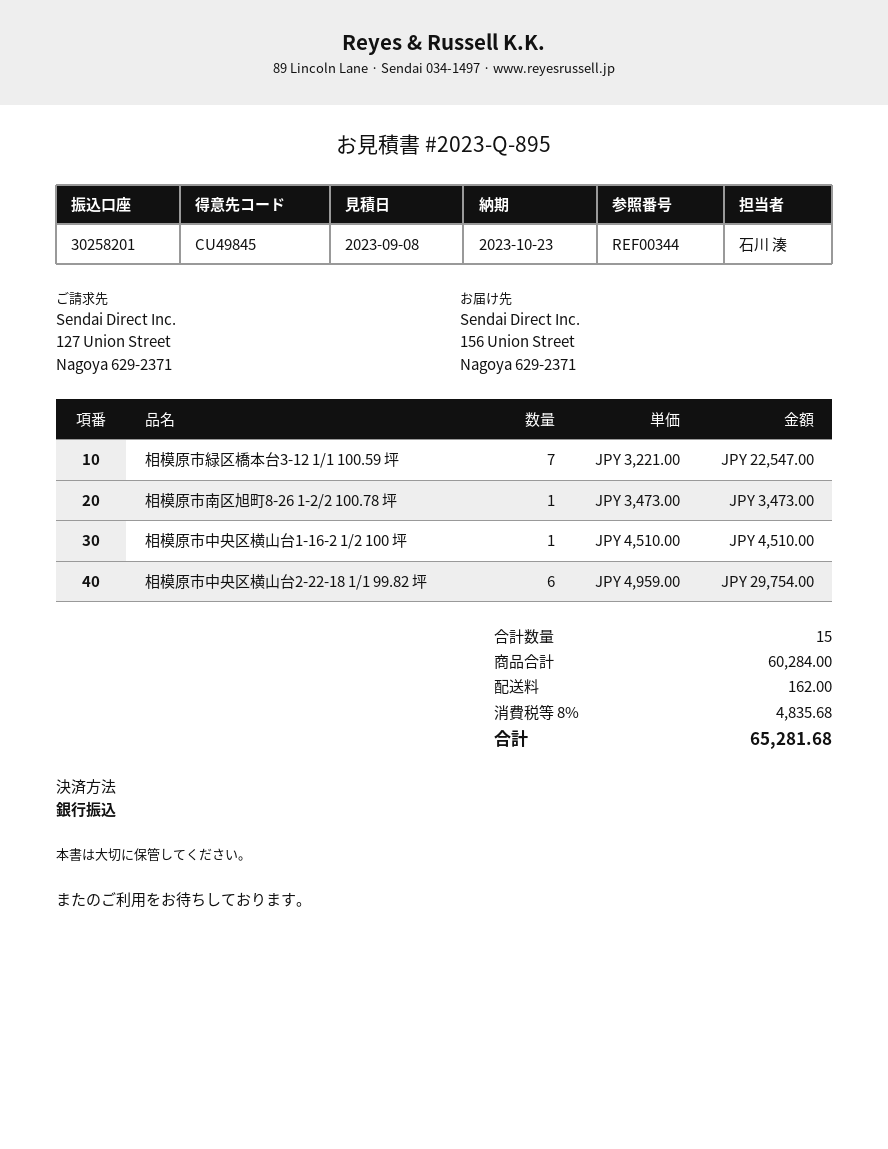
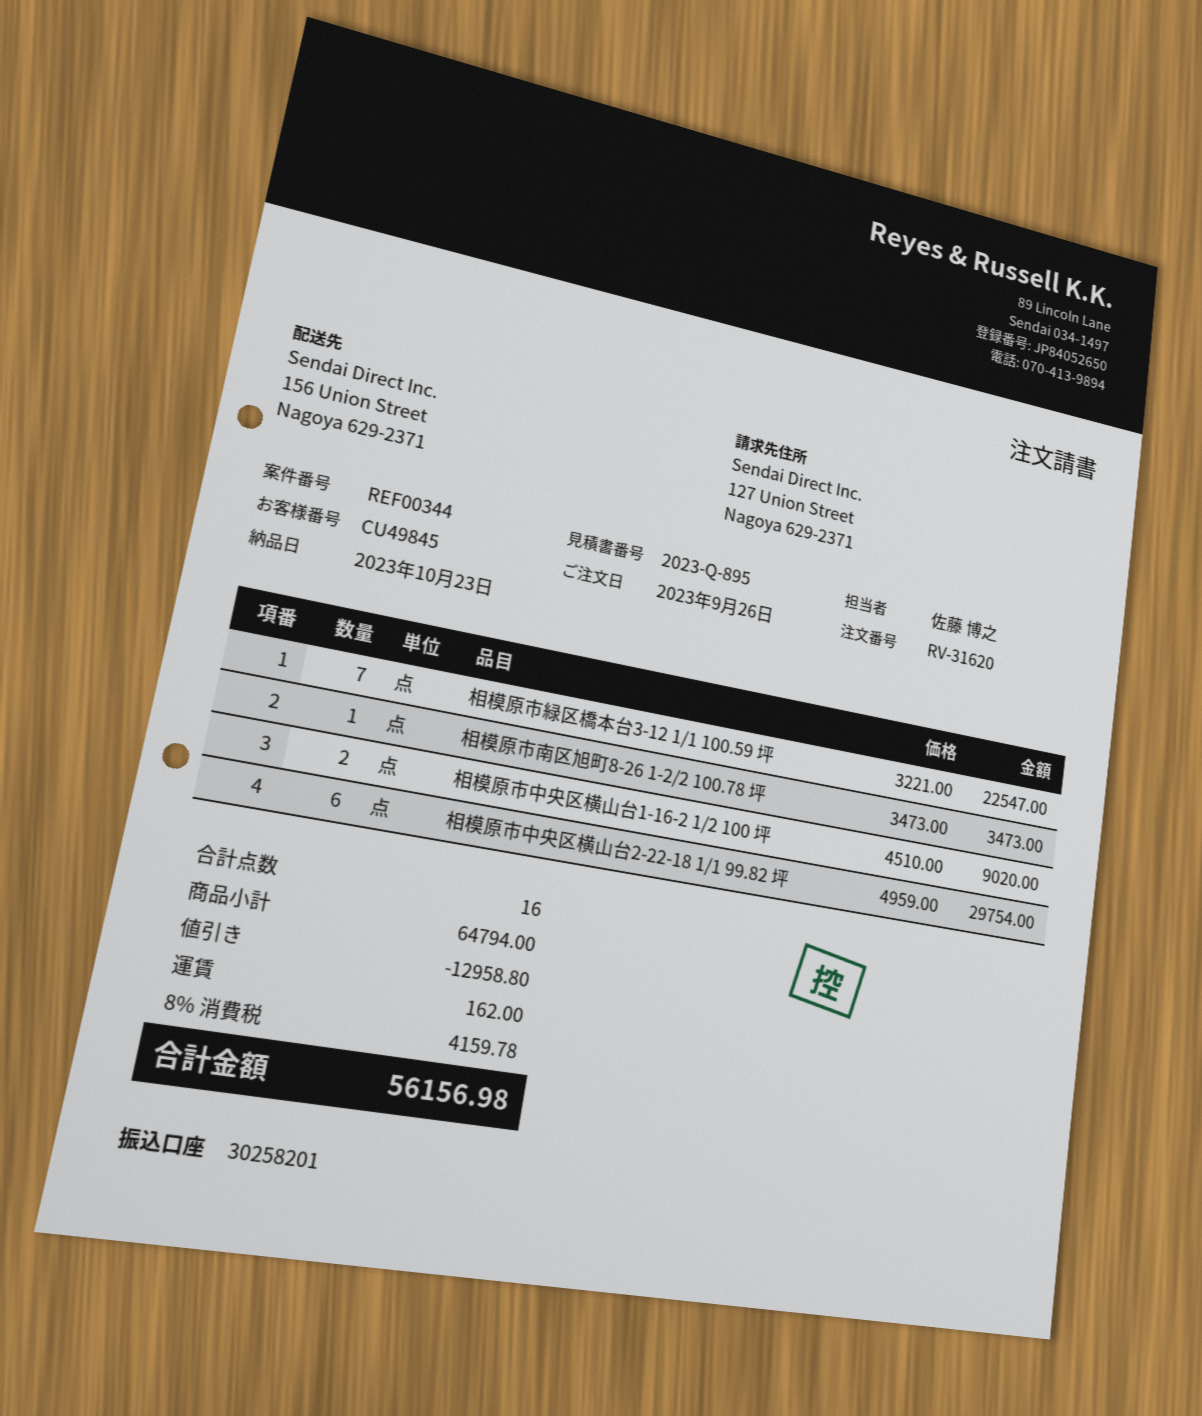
sales rep: 石川 湊 -> 佐藤 博之
相模原市中央区横山台1-16-2 1/2 100 坪: 1 x 4510.00 = 4510.00 -> 2 x 4510.00 = 9020.00
total quantity: 15 -> 16
subtotal: 60284.00 -> 64794.00
discount: none -> 12958.80
tax: 8% = 4835.68 -> 8% = 4159.78
total: 65281.68 -> 56156.98

